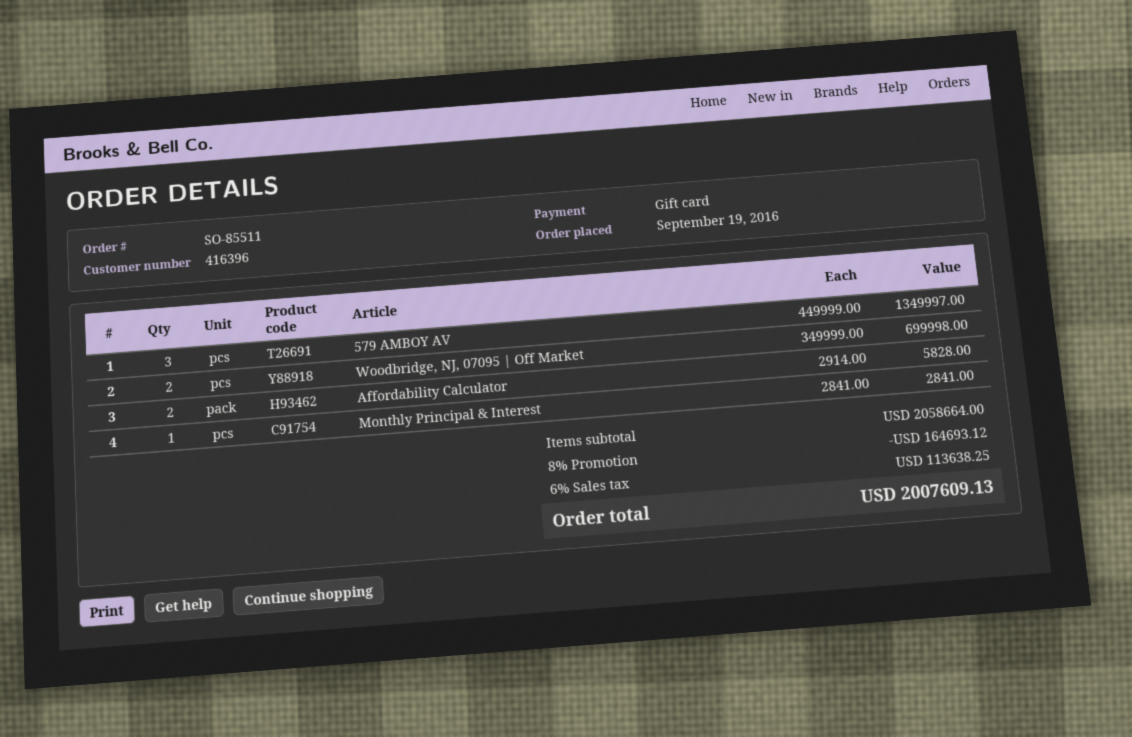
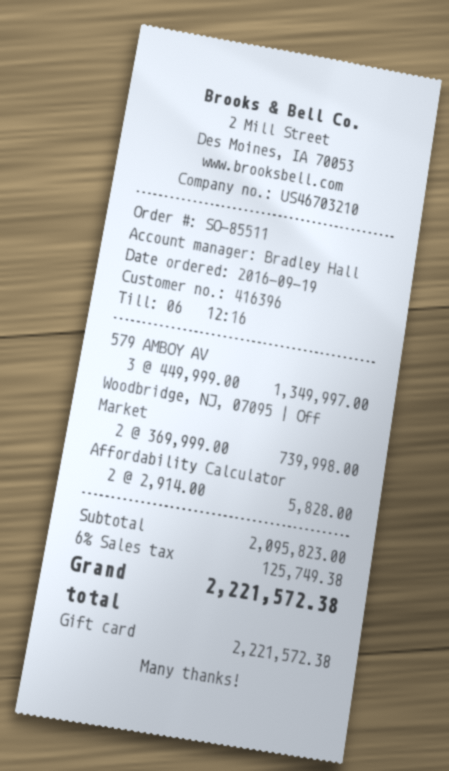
Woodbridge, NJ, 07095 | Off Market: 2 x 349999.00 = 699998.00 -> 2 x 369999.00 = 739998.00
Monthly Principal & Interest: 1 x 2841.00 = 2841.00 -> none
subtotal: 2058664.00 -> 2095823.00
discount: 8% = 164693.12 -> none
tax: 6% = 113638.25 -> 6% = 125749.38
total: 2007609.13 -> 2221572.38

